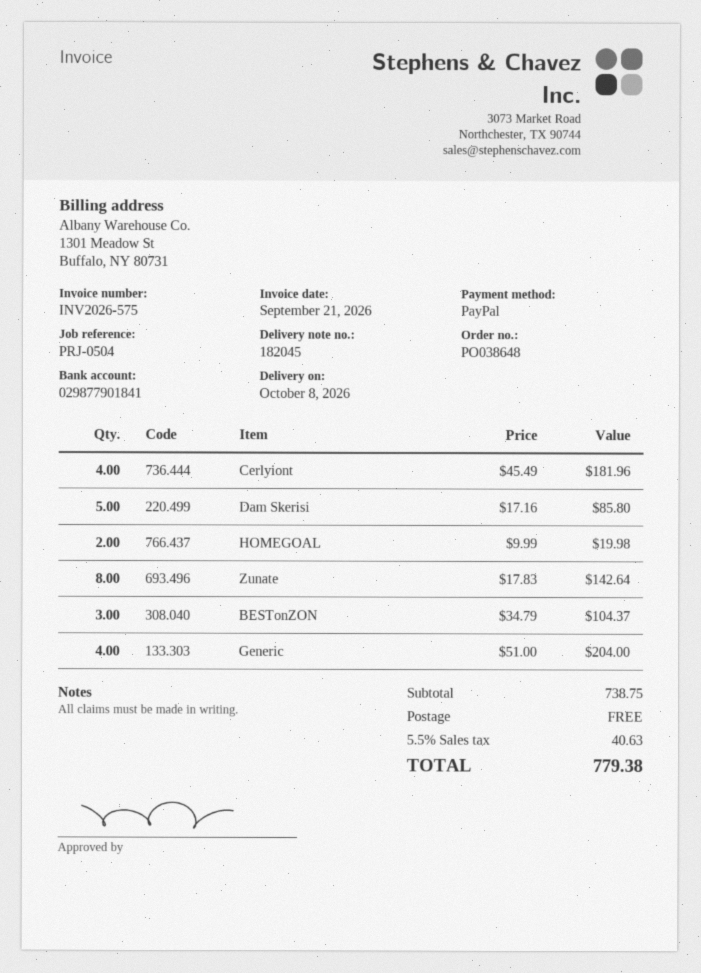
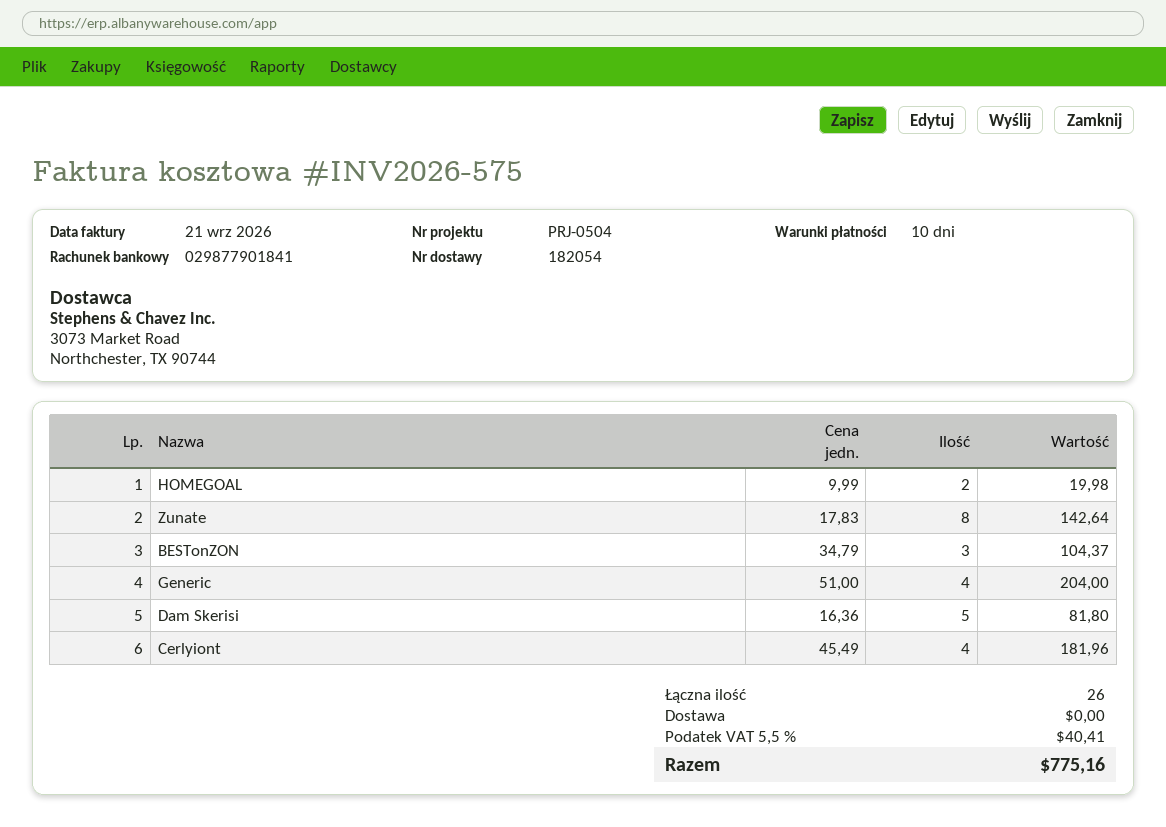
delivery note number: 182045 -> 182054
Dam Skerisi: 5 x 17.16 = 85.80 -> 5 x 16.36 = 81.80
tax: 5.5% = 40.63 -> 5.5% = 40.41
total: 779.38 -> 775.16

